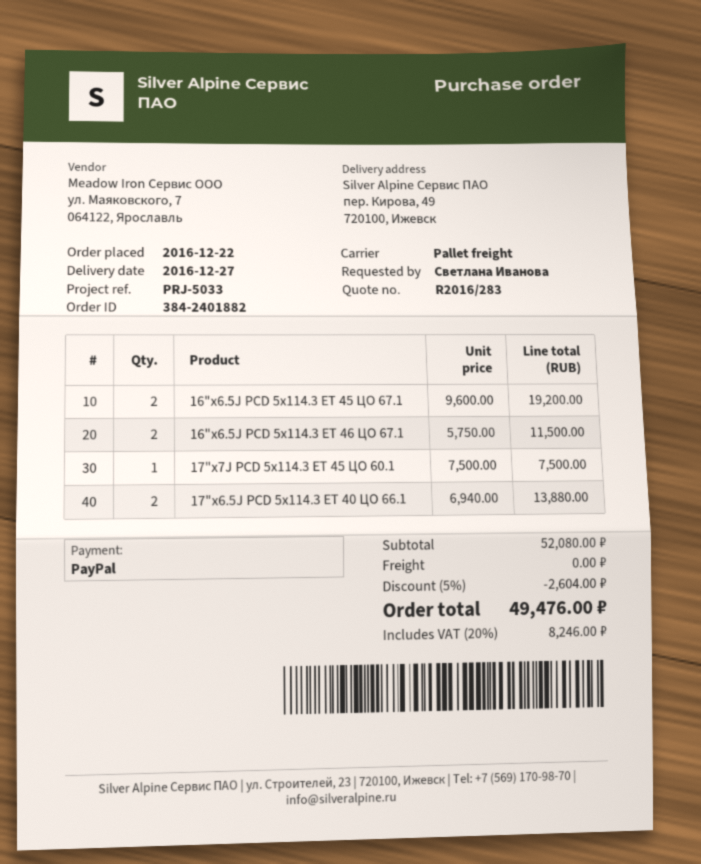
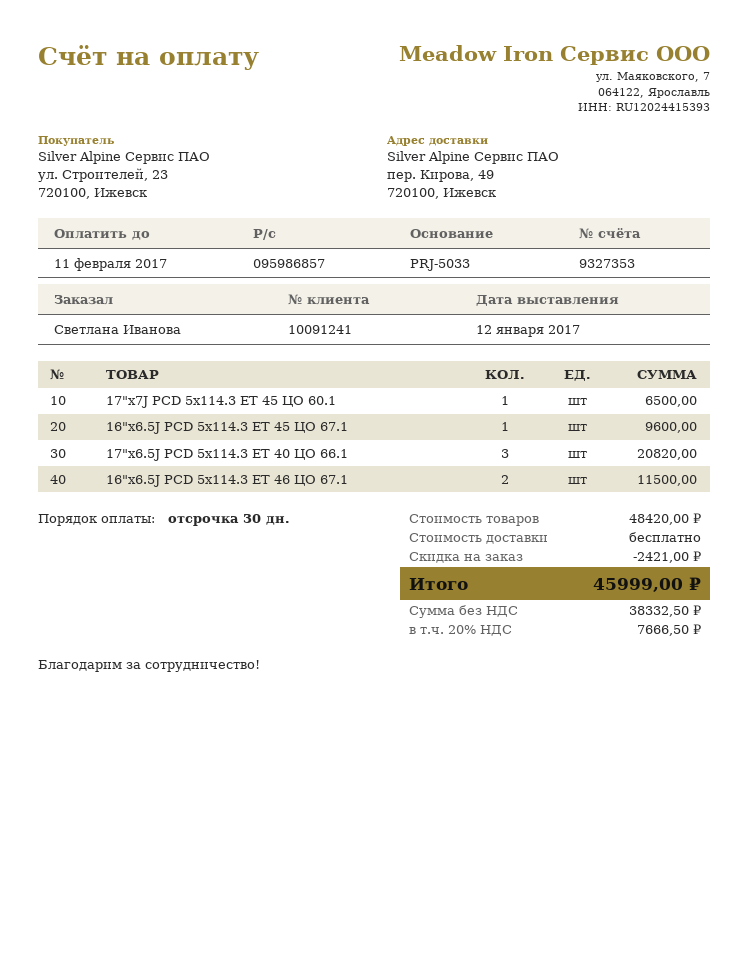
16"x6.5J PCD 5x114.3 ЕТ 45 ЦО 67.1: 2 for 19200.00 -> 1 for 9600.00
17"x7J PCD 5x114.3 ЕТ 45 ЦО 60.1: 1 for 7500.00 -> 1 for 6500.00
17"x6.5J PCD 5x114.3 ЕТ 40 ЦО 66.1: 2 for 13880.00 -> 3 for 20820.00
subtotal: 52080.00 -> 48420.00
discount: 2604.00 -> 2421.00
tax: 20% = 8246.00 -> 20% = 7666.50
total: 49476.00 -> 45999.00

